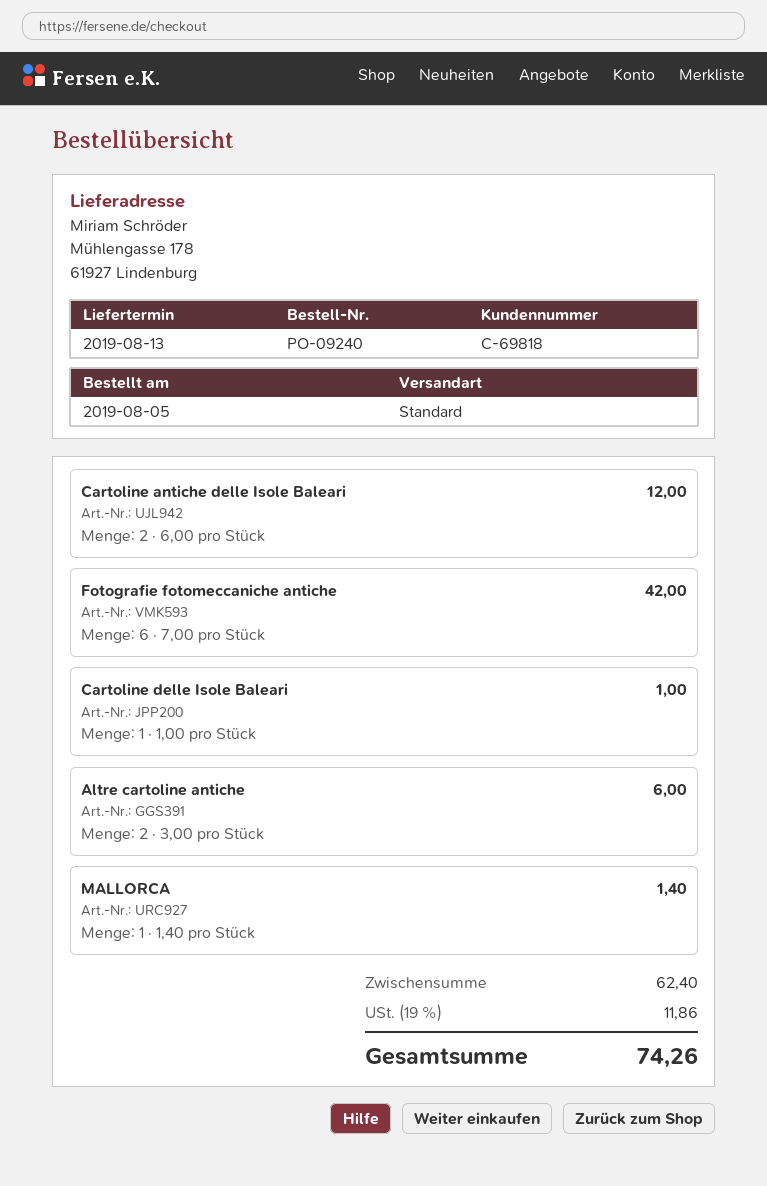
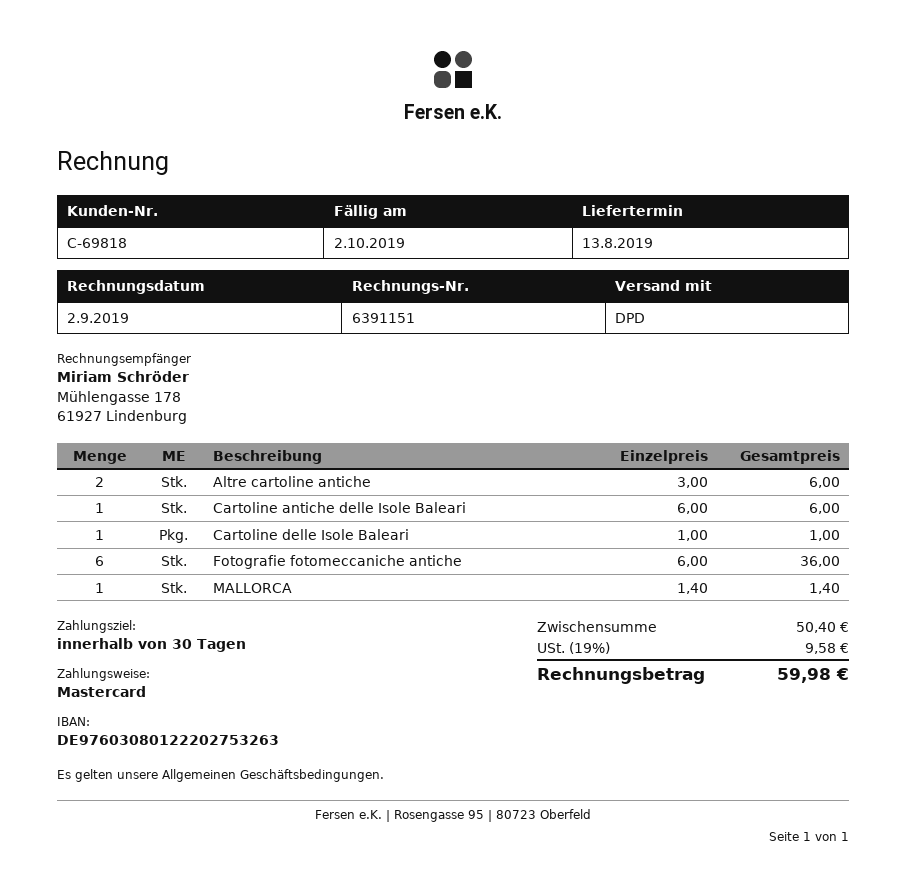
shipping method: standard -> DPD
Cartoline antiche delle Isole Baleari: 2 x 6.00 = 12.00 -> 1 x 6.00 = 6.00
Fotografie fotomeccaniche antiche: 6 x 7.00 = 42.00 -> 6 x 6.00 = 36.00
subtotal: 62.40 -> 50.40
tax: 19% = 11.86 -> 19% = 9.58
total: 74.26 -> 59.98

